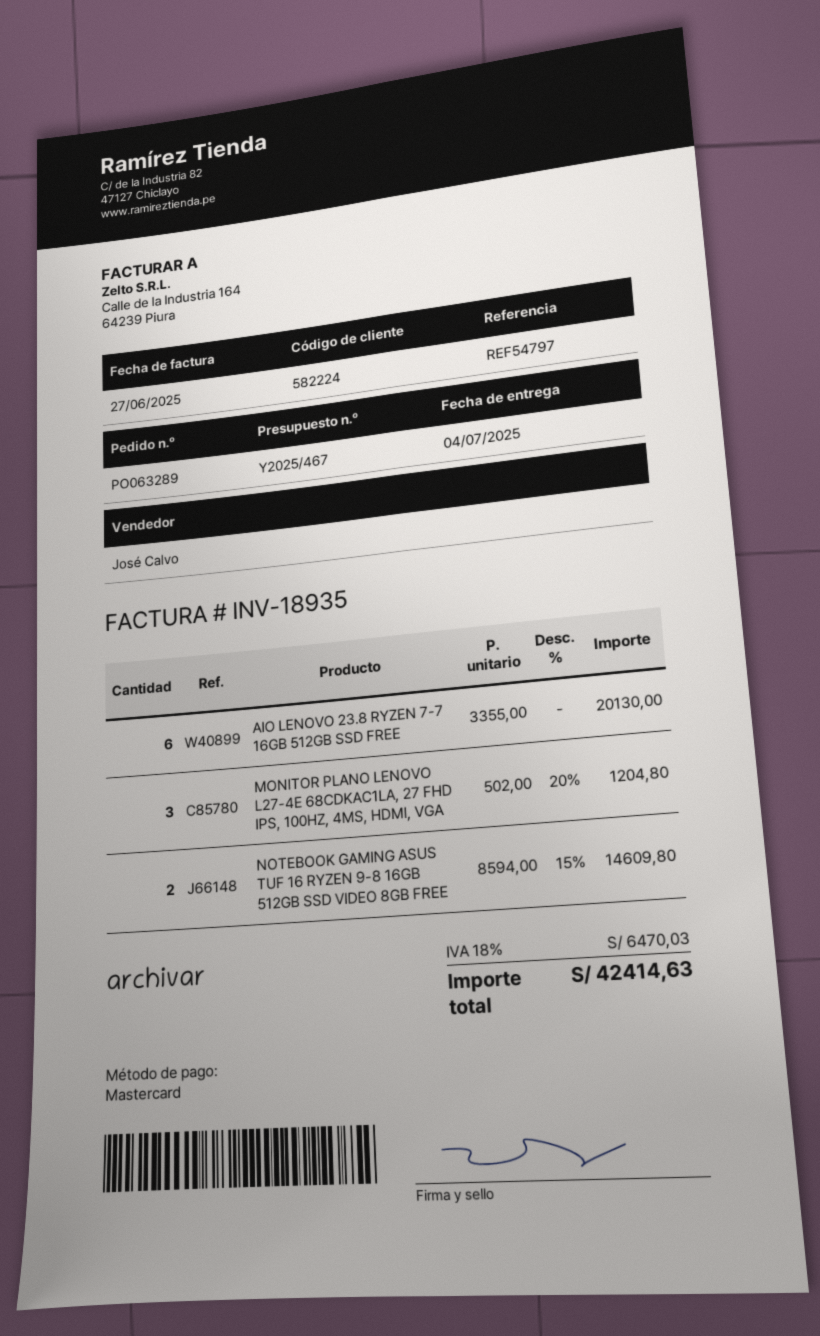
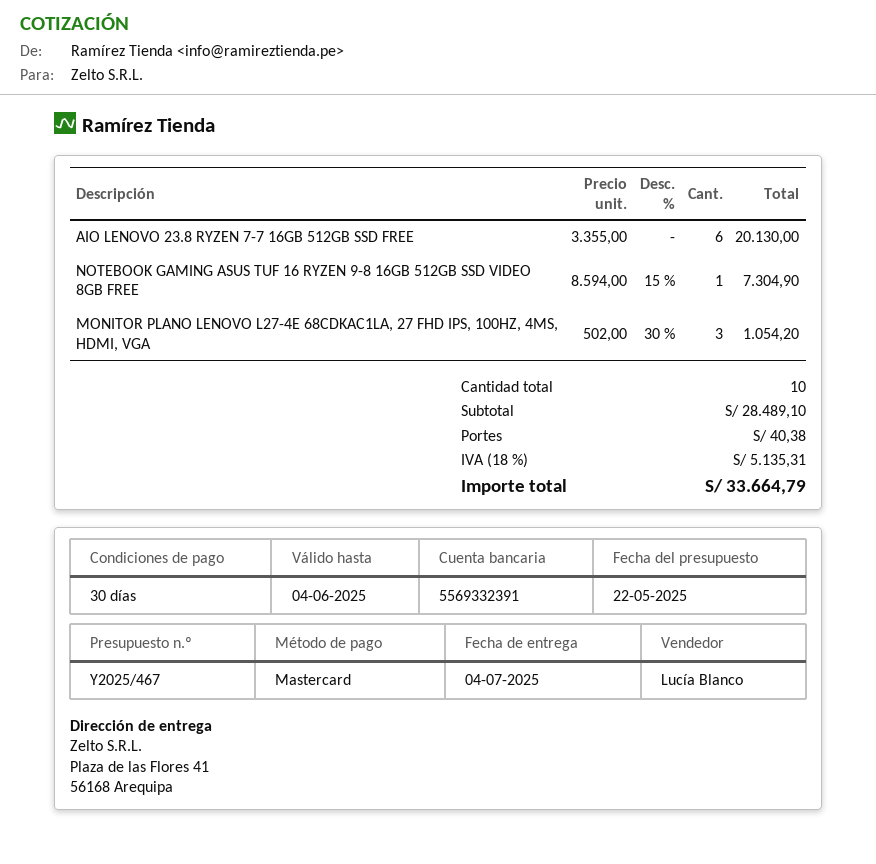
sales rep: José Calvo -> Lucía Blanco
MONITOR PLANO LENOVO L27-4E 68CDKAC1LA, 27 FHD IPS, 100HZ, 4MS, HDMI, VGA: 3 x 502.00 - 20% = 1204.80 -> 3 x 502.00 - 30% = 1054.20
NOTEBOOK GAMING ASUS TUF 16 RYZEN 9-8 16GB 512GB SSD VIDEO 8GB FREE: 2 x 8594.00 - 15% = 14609.80 -> 1 x 8594.00 - 15% = 7304.90
shipping: none -> 40.38
tax: 18% = 6470.03 -> 18% = 5135.31
total: 42414.63 -> 33664.79

